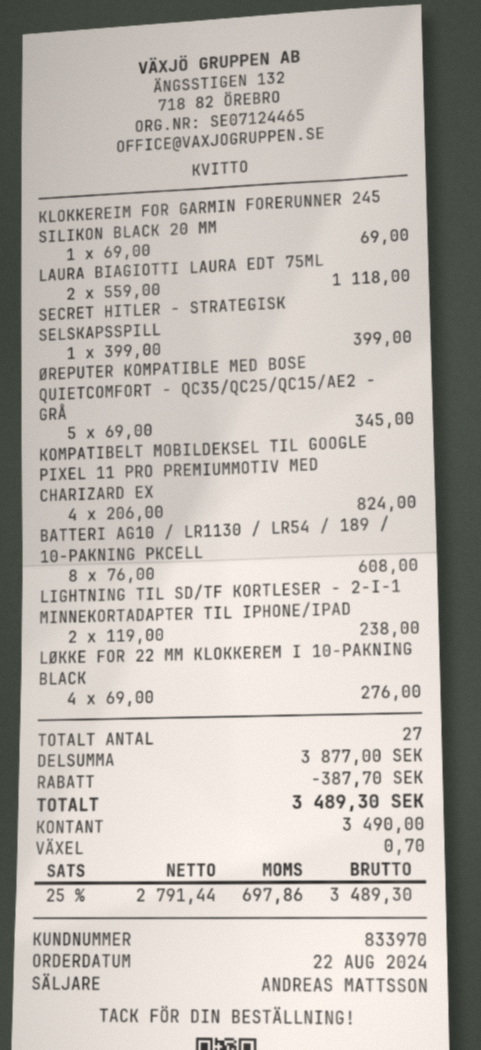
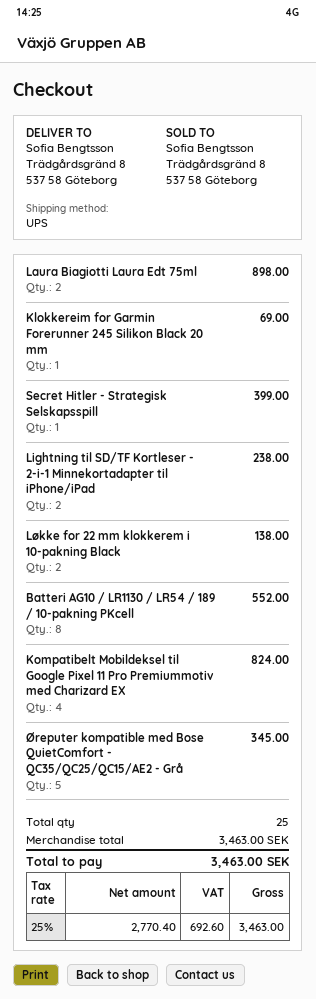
LAURA BIAGIOTTI LAURA EDT 75ML: 2 for 1118.00 -> 2 for 898.00
BATTERI AG10 / LR1130 / LR54 / 189 / 10-PAKNING PKCELL: 8 for 608.00 -> 8 for 552.00
LØKKE FOR 22 MM KLOKKEREM I 10-PAKNING BLACK: 4 for 276.00 -> 2 for 138.00
total quantity: 27 -> 25
subtotal: 3877.00 -> 3463.00
discount: 387.70 -> none
net: 2791.44 -> 2770.40
tax: 25% = 697.86 -> 25% = 692.60
total: 3489.30 -> 3463.00

